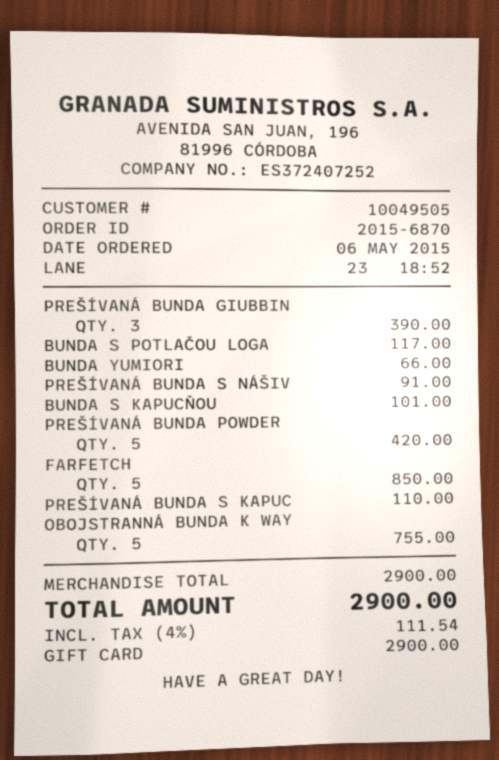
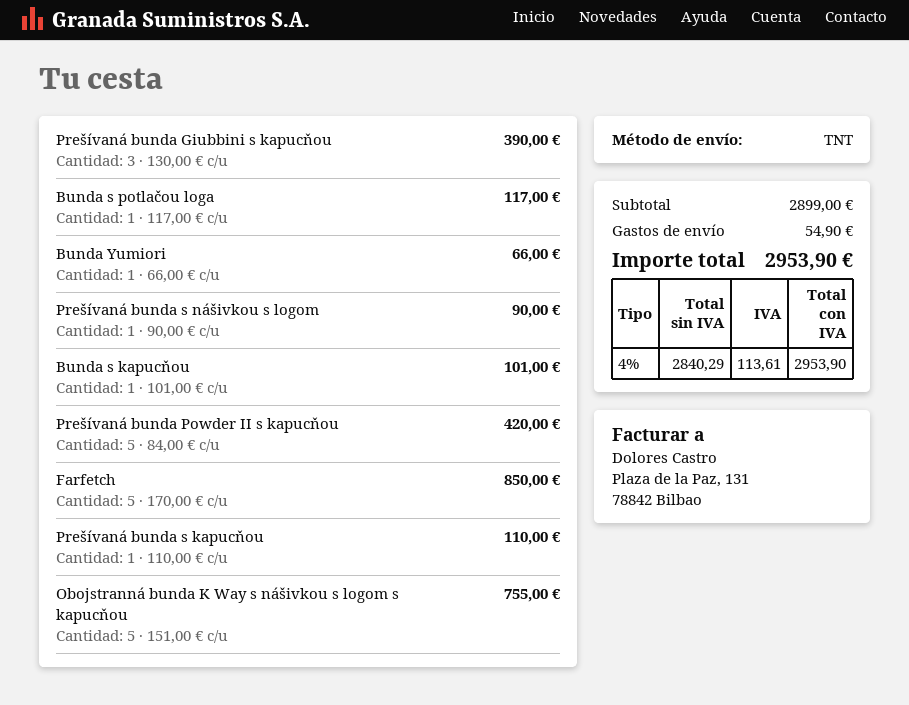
PREŠÍVANÁ BUNDA S NÁŠIV: 1 for 91.00 -> 1 for 90.00
subtotal: 2900.00 -> 2899.00
shipping: none -> 54.90
tax: 4% = 111.54 -> 4% = 113.61
total: 2900.00 -> 2953.90

